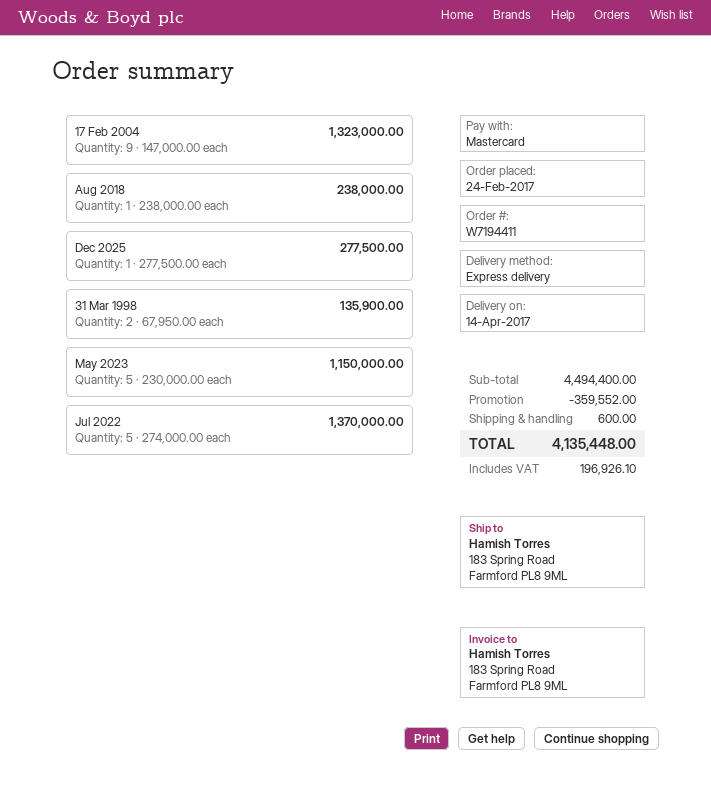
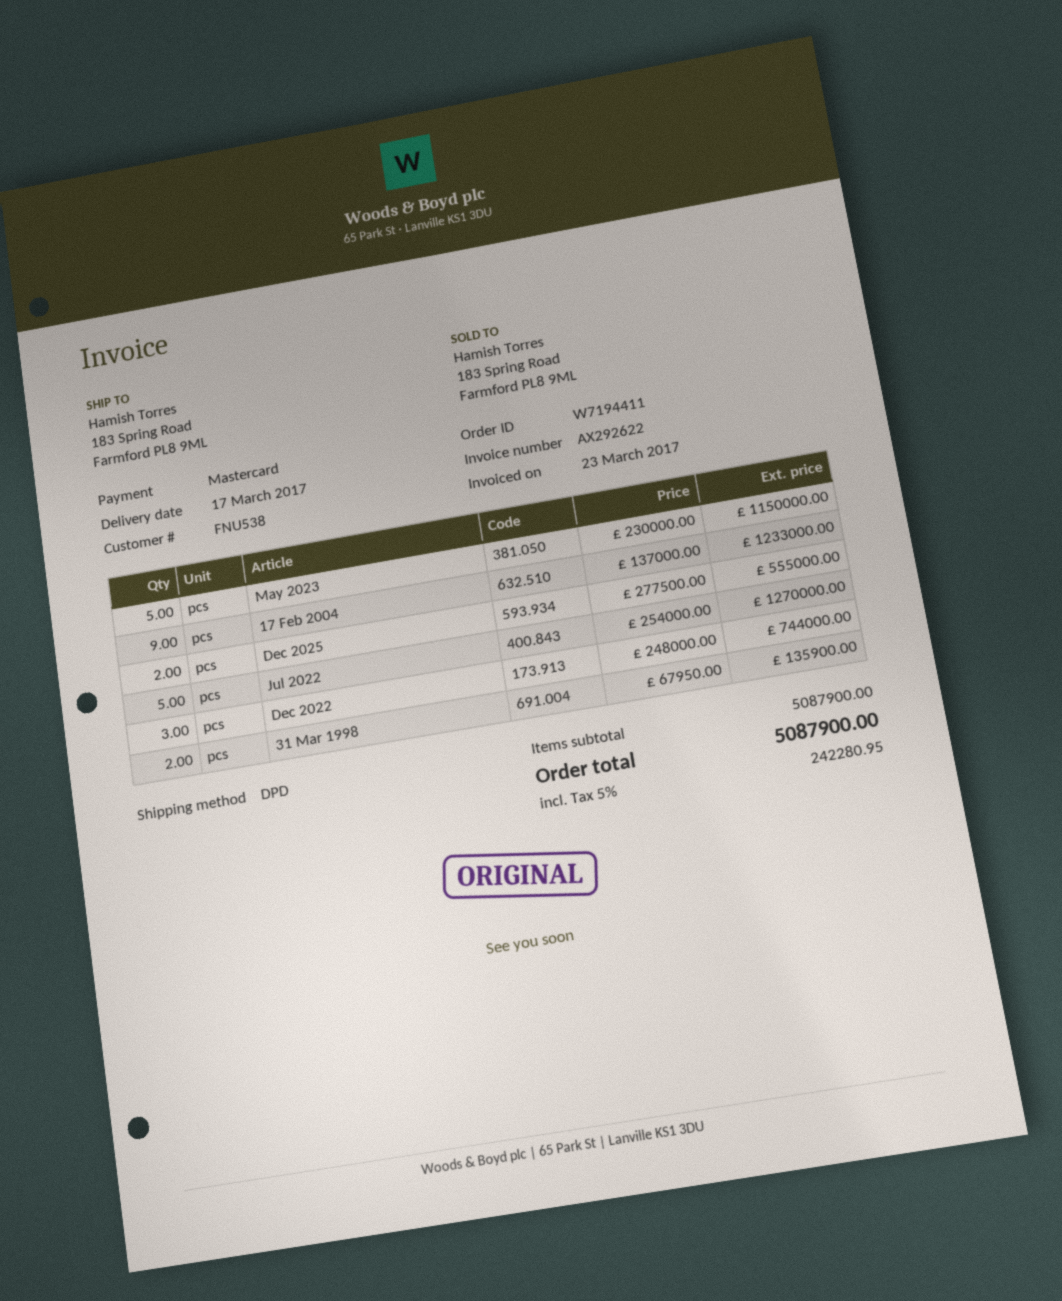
delivery date: 2017-04-14 -> 2017-03-17
shipping method: express -> DPD
17 Feb 2004: 9 x 147000.00 = 1323000.00 -> 9 x 137000.00 = 1233000.00
Aug 2018: 1 x 238000.00 = 238000.00 -> none
Dec 2025: 1 x 277500.00 = 277500.00 -> 2 x 277500.00 = 555000.00
Jul 2022: 5 x 274000.00 = 1370000.00 -> 5 x 254000.00 = 1270000.00
Dec 2022: none -> 3 x 248000.00 = 744000.00
subtotal: 4494400.00 -> 5087900.00
discount: 359552.00 -> none
shipping: 600.00 -> none
tax: 196926.10 -> 242280.95
total: 4135448.00 -> 5087900.00

